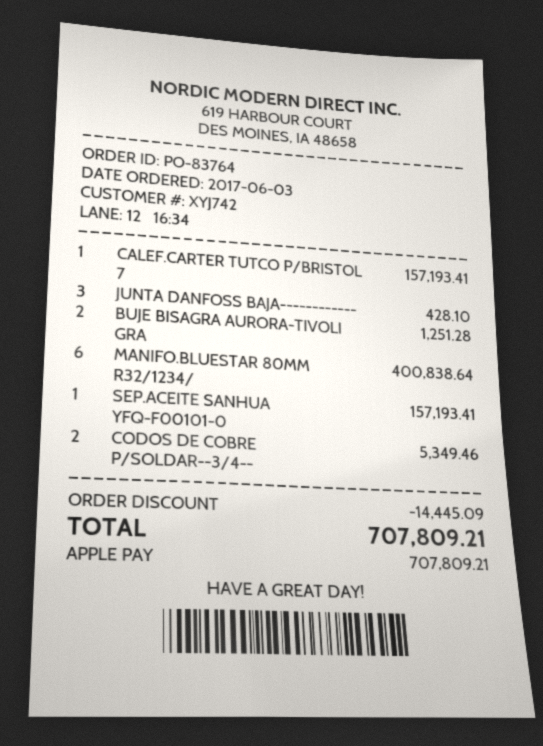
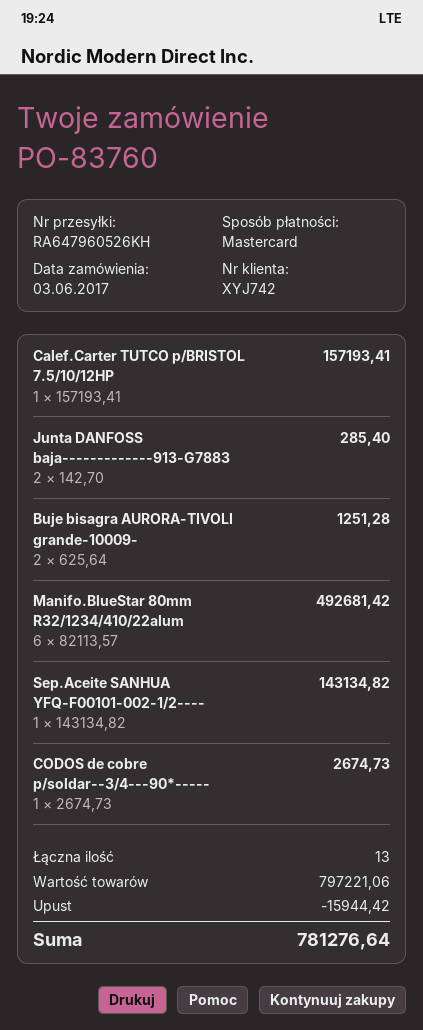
order number: PO-83764 -> PO-83760
payment method: Apple Pay -> Mastercard
JUNTA DANFOSS BAJA------------: 3 for 428.10 -> 2 for 285.40
MANIFO.BLUESTAR 80MM R32/1234/: 6 for 400838.64 -> 6 for 492681.42
SEP.ACEITE SANHUA YFQ-F00101-0: 1 for 157193.41 -> 1 for 143134.82
CODOS DE COBRE P/SOLDAR--3/4--: 2 for 5349.46 -> 1 for 2674.73
discount: 14445.09 -> 15944.42
total: 707809.21 -> 781276.64

